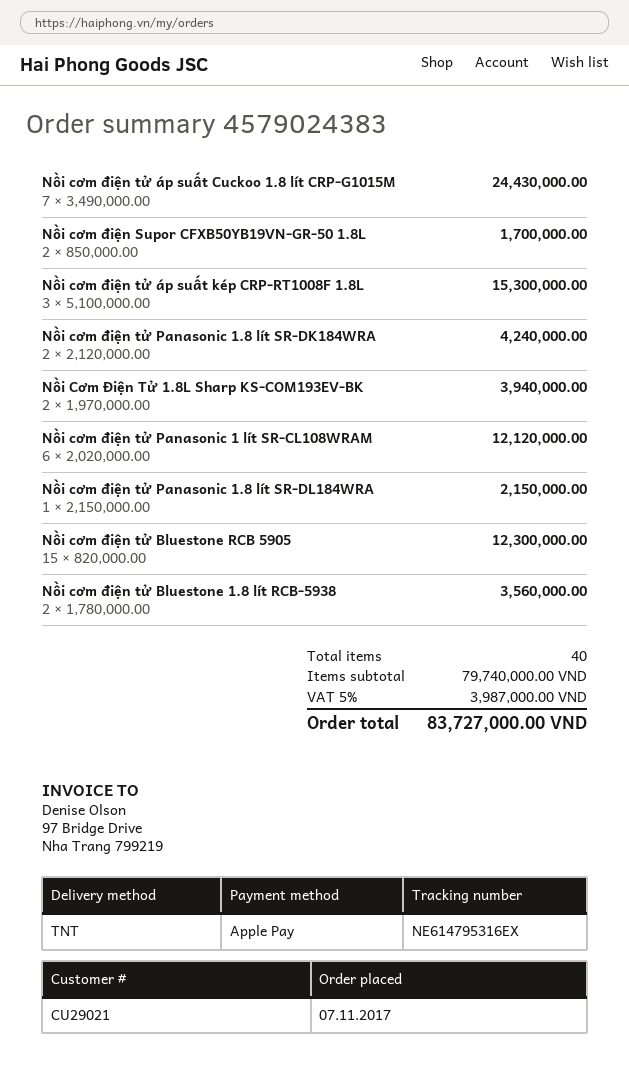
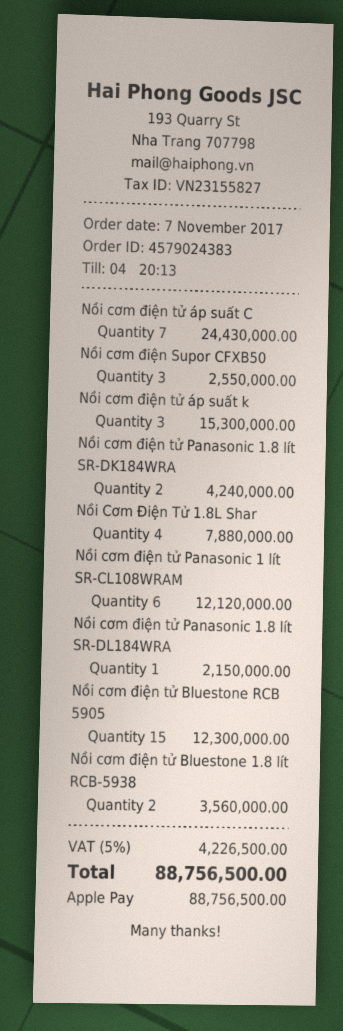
Nồi cơm điện Supor CFXB50YB19VN-GR-50 1.8L: 2 for 1700000.00 -> 3 for 2550000.00
Nồi Cơm Điện Tử 1.8L Sharp KS-COM193EV-BK: 2 for 3940000.00 -> 4 for 7880000.00
tax: 5% = 3987000.00 -> 5% = 4226500.00
total: 83727000.00 -> 88756500.00

